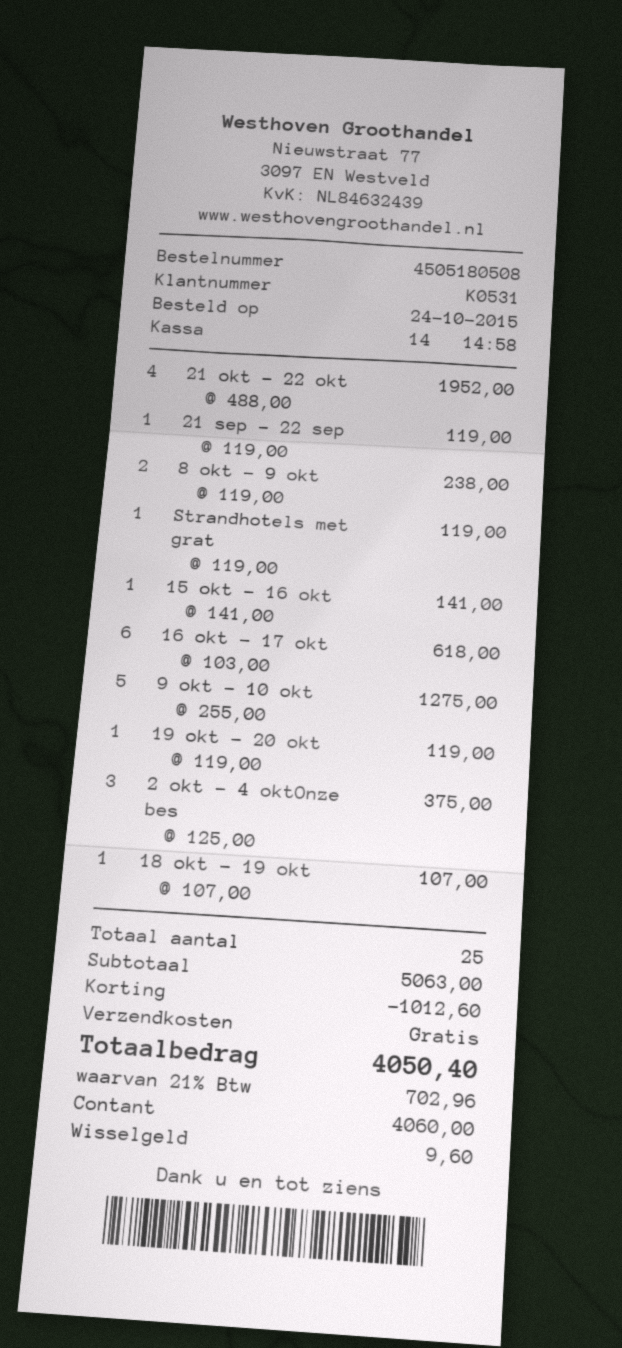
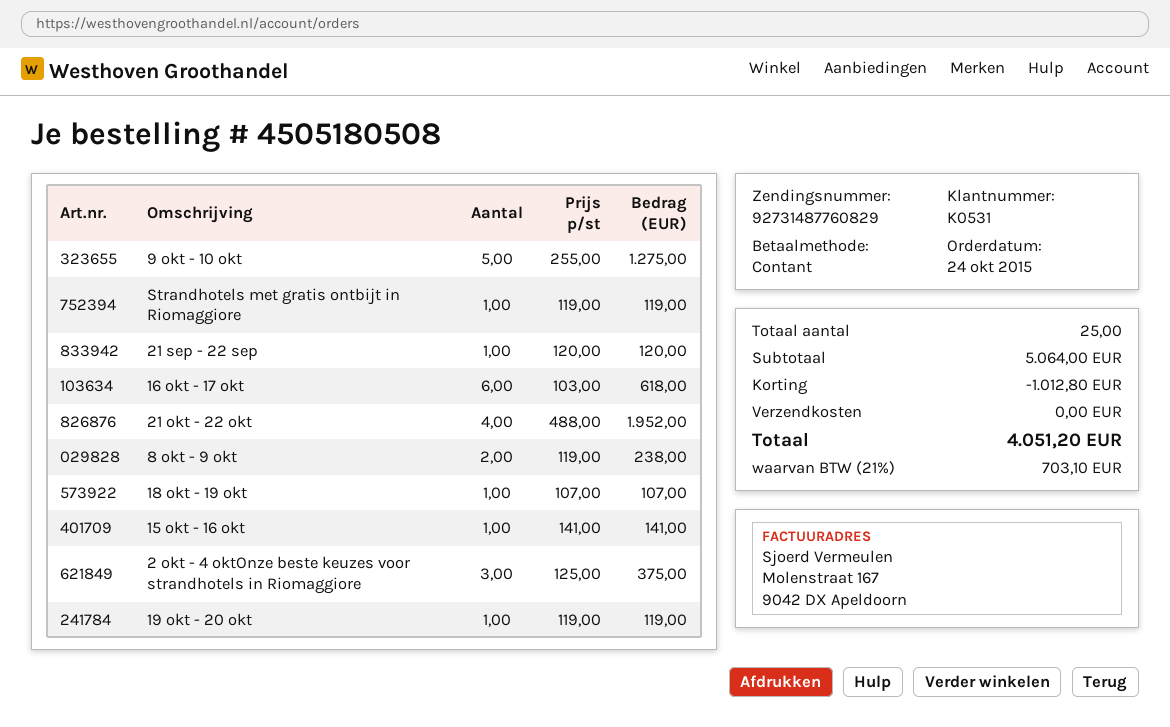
21 sep - 22 sep: 1 x 119.00 = 119.00 -> 1 x 120.00 = 120.00
subtotal: 5063.00 -> 5064.00
discount: 1012.60 -> 1012.80
tax: 21% = 702.96 -> 21% = 703.10
total: 4050.40 -> 4051.20

